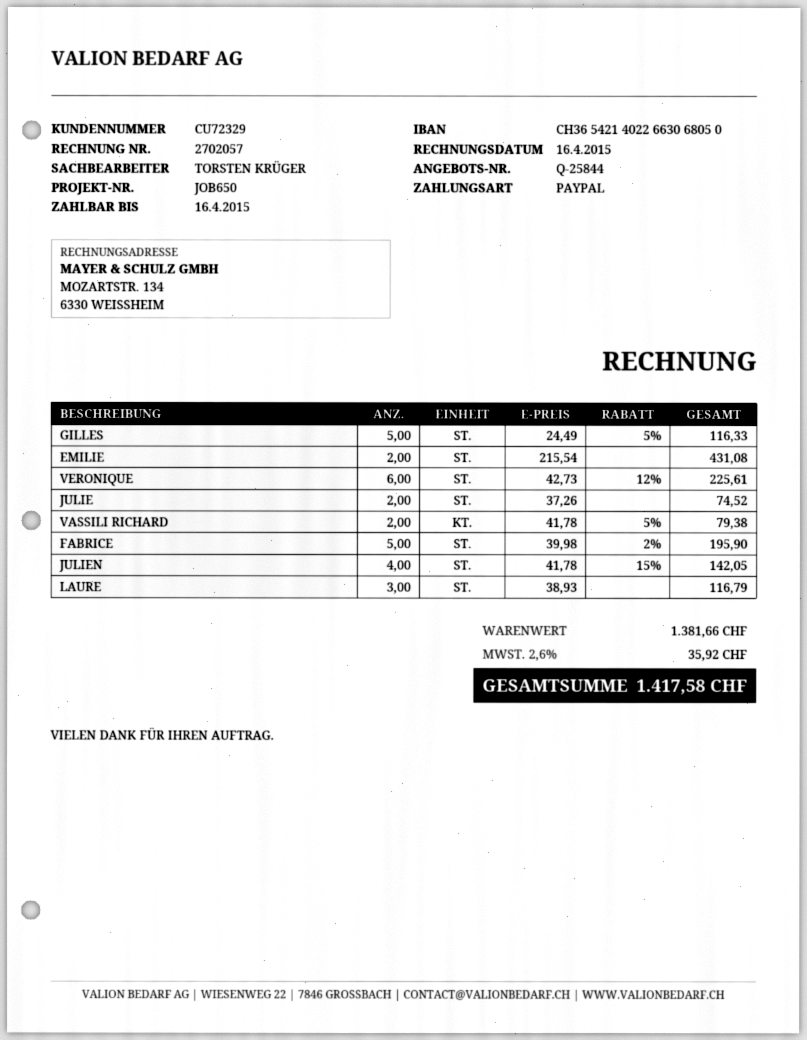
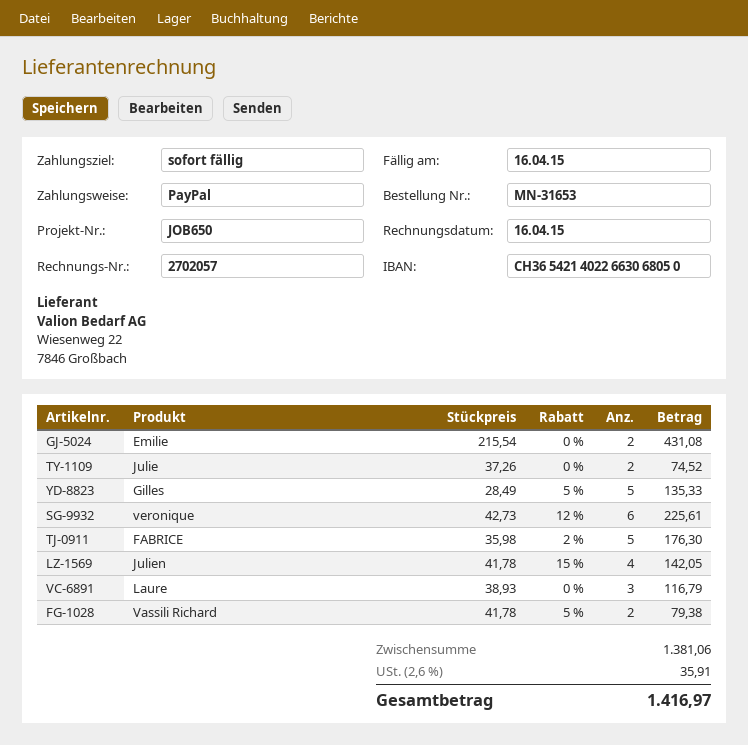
GILLES: 5 x 24.49 - 5% = 116.33 -> 5 x 28.49 - 5% = 135.33
FABRICE: 5 x 39.98 - 2% = 195.90 -> 5 x 35.98 - 2% = 176.30
subtotal: 1381.66 -> 1381.06
tax: 2.6% = 35.92 -> 2.6% = 35.91
total: 1417.58 -> 1416.97

